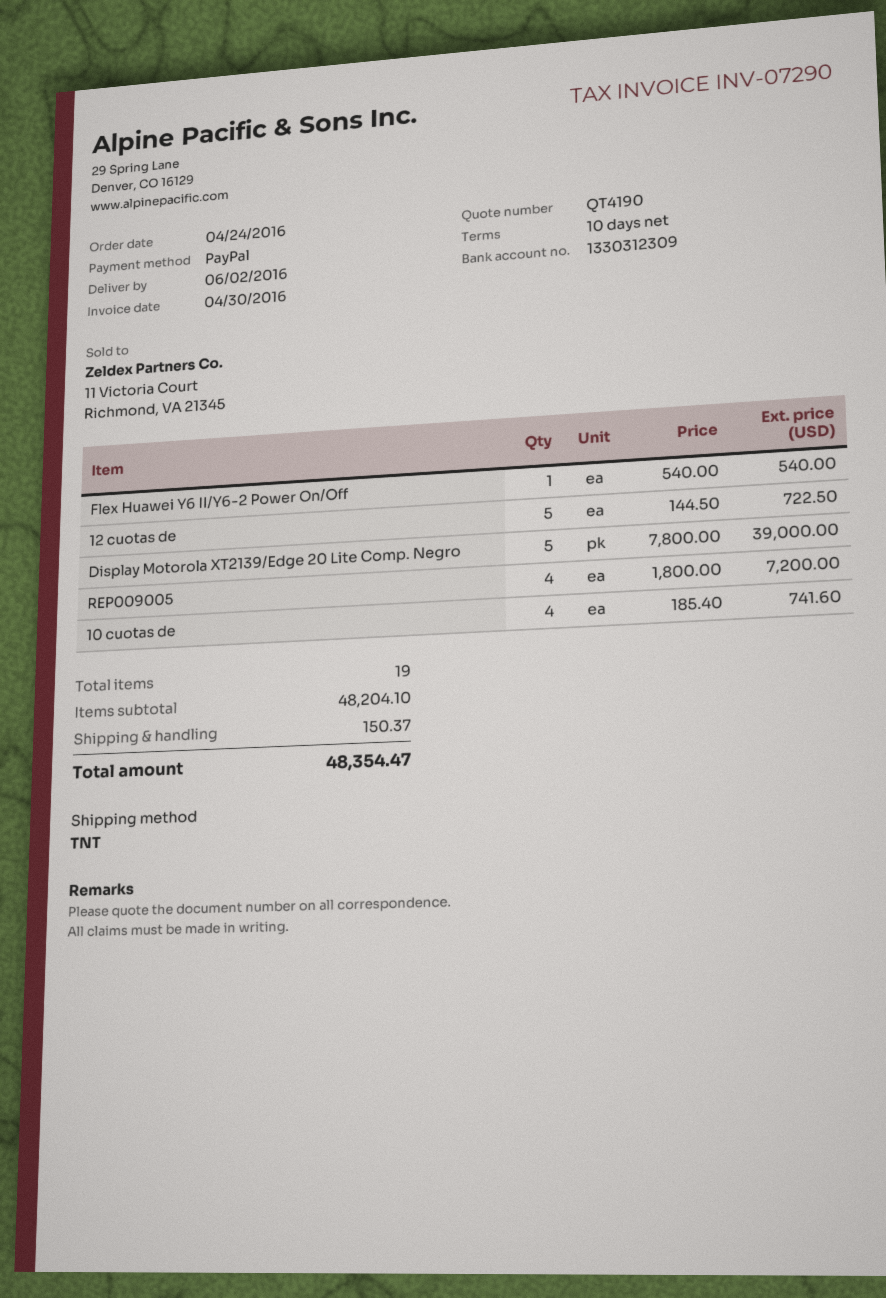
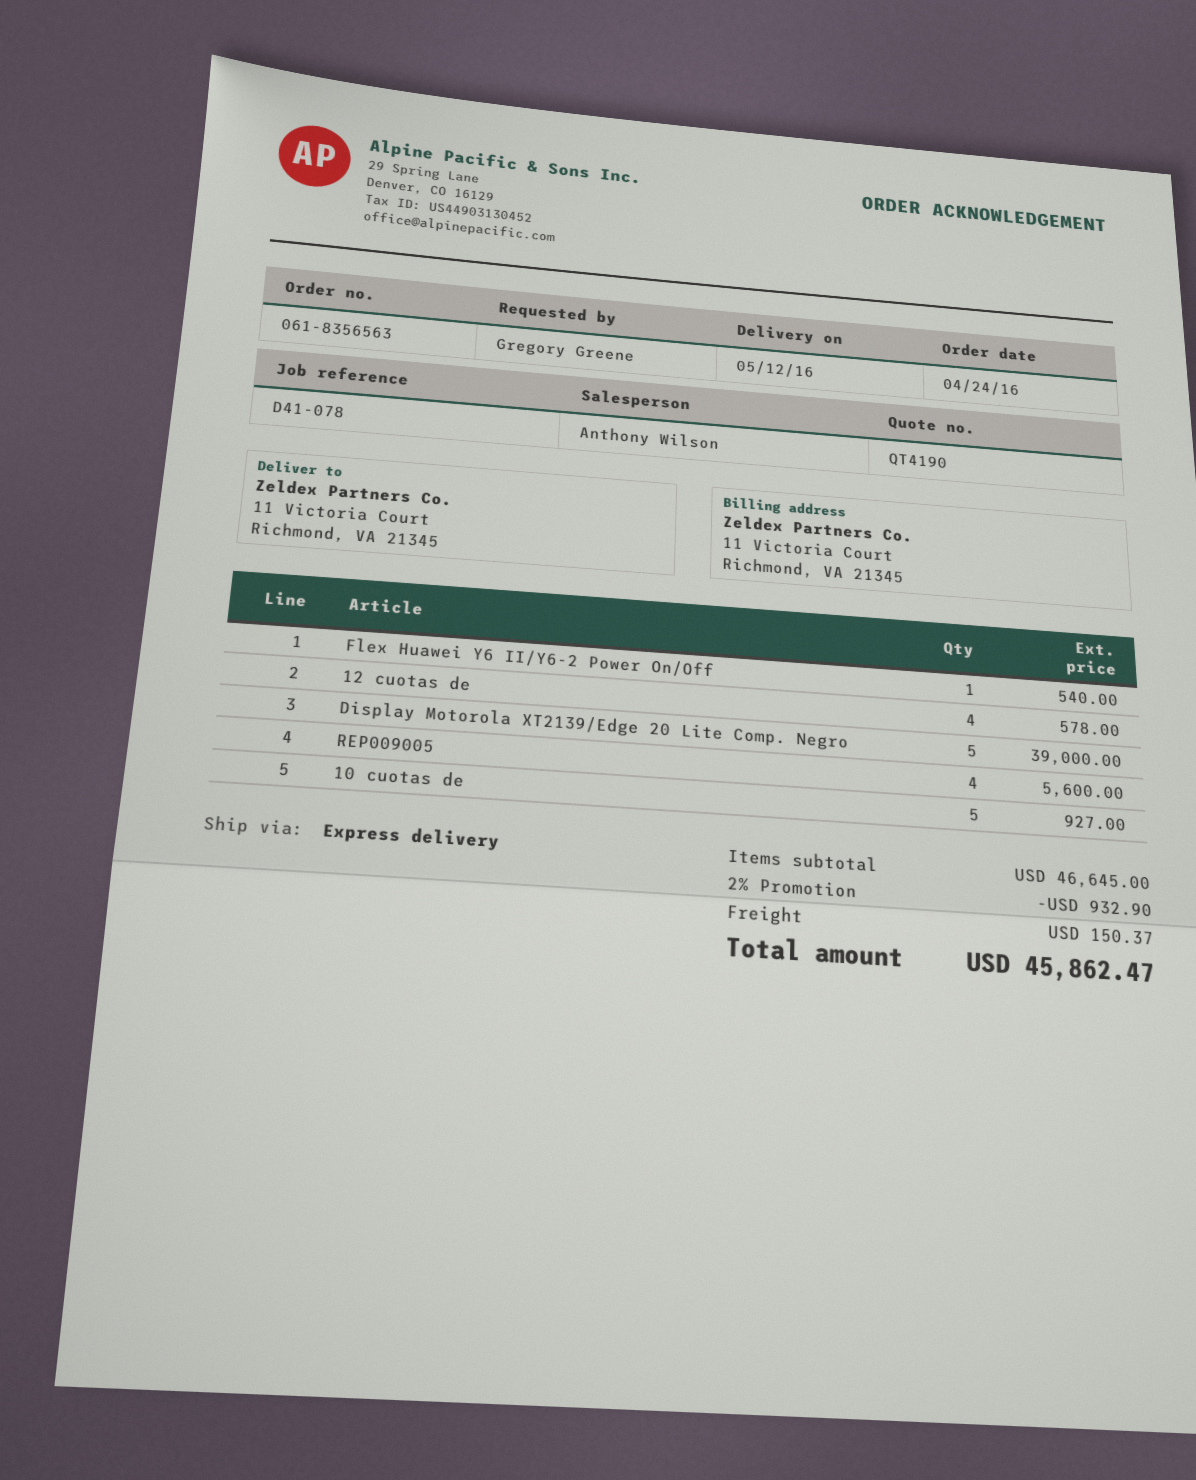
delivery date: 2016-06-02 -> 2016-05-12
shipping method: TNT -> express
12 cuotas de: 5 for 722.50 -> 4 for 578.00
REP009005: 4 for 7200.00 -> 4 for 5600.00
10 cuotas de: 4 for 741.60 -> 5 for 927.00
subtotal: 48204.10 -> 46645.00
discount: none -> 2% = 932.90
total: 48354.47 -> 45862.47

